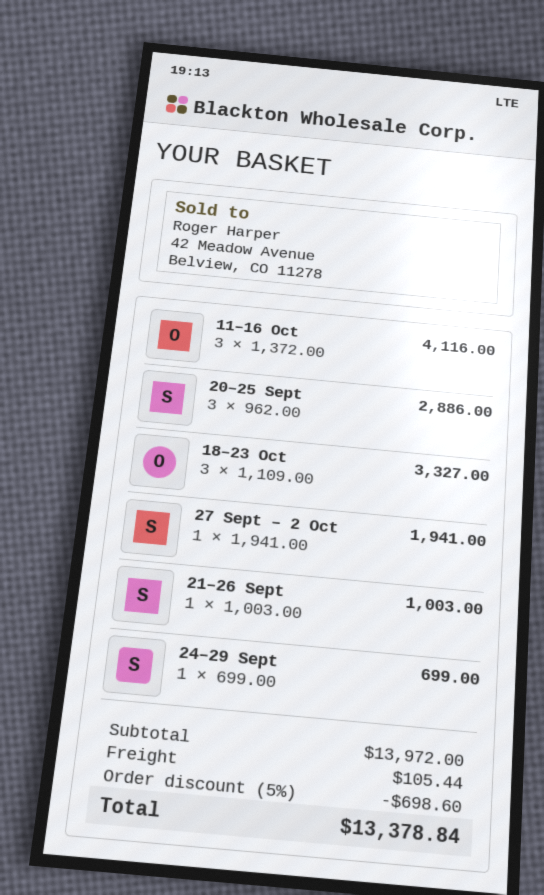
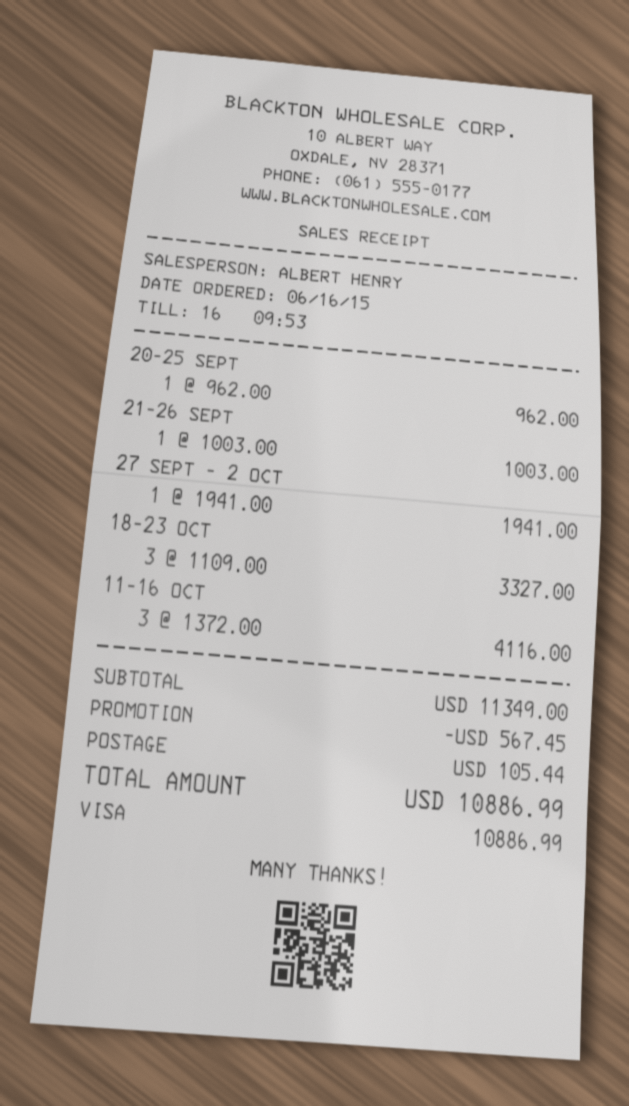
20–25 Sept: 3 x 962.00 = 2886.00 -> 1 x 962.00 = 962.00
24–29 Sept: 1 x 699.00 = 699.00 -> none
subtotal: 13972.00 -> 11349.00
discount: 698.60 -> 567.45
total: 13378.84 -> 10886.99

